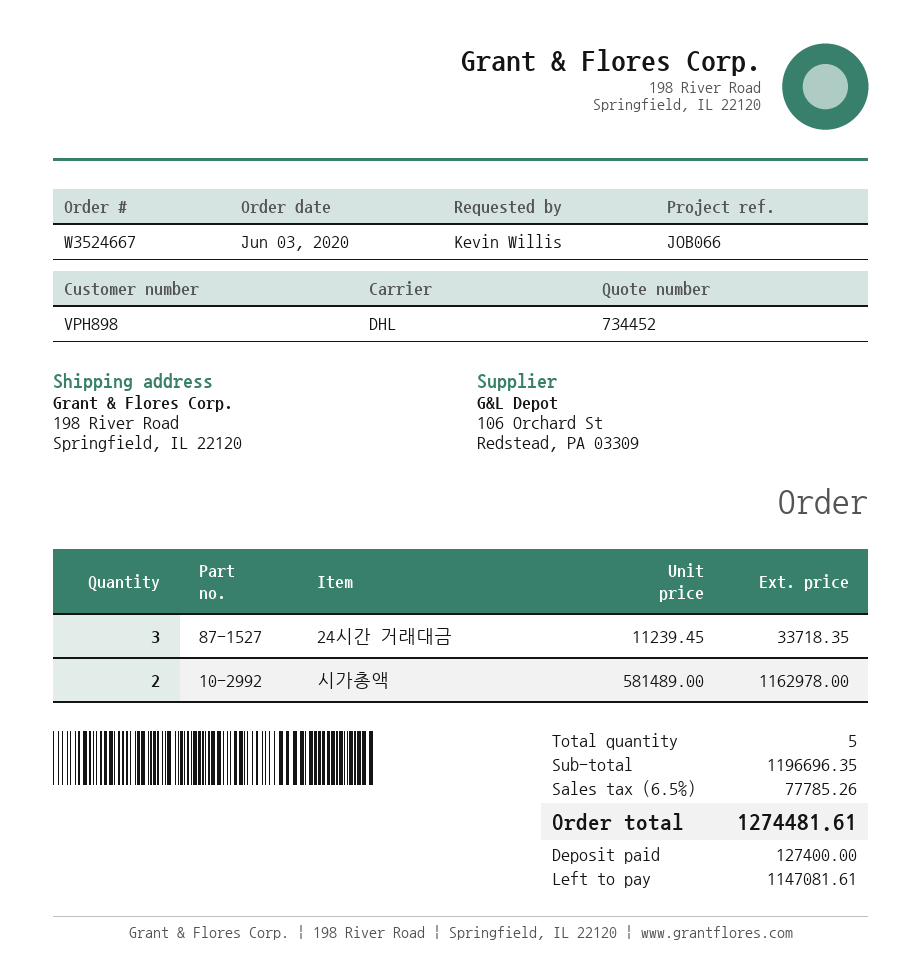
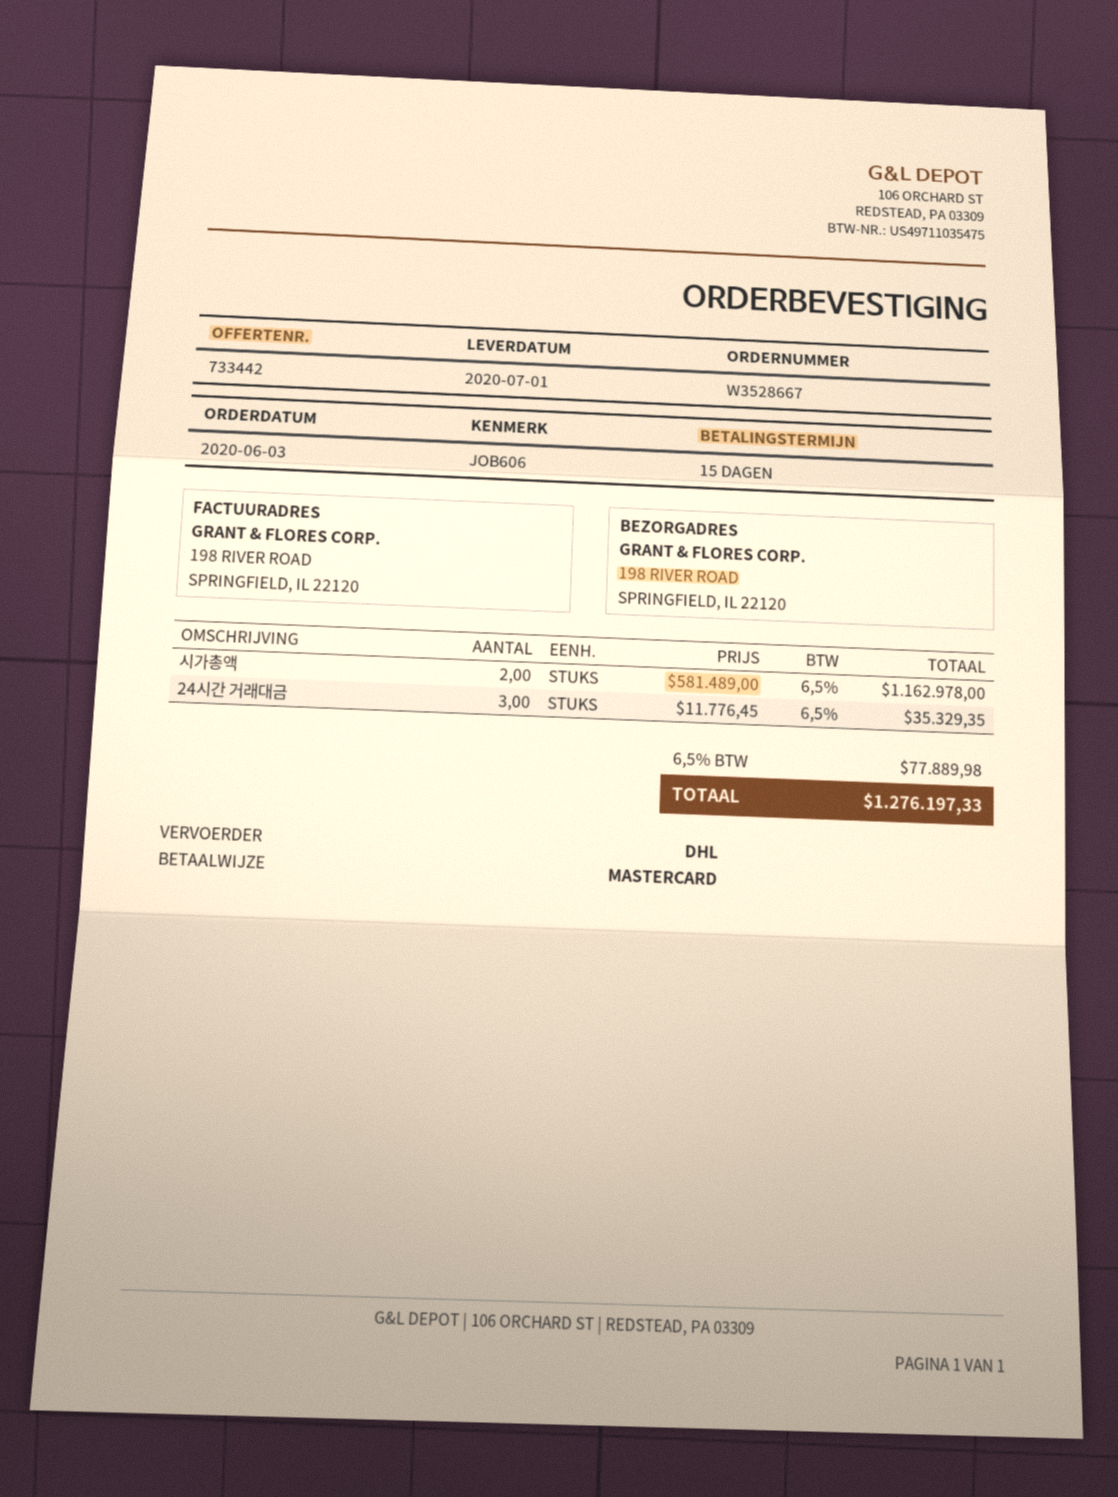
quote number: 734452 -> 733442
order number: W3524667 -> W3528667
reference: JOB066 -> JOB606
24시간 거래대금: 3 x 11239.45 = 33718.35 -> 3 x 11776.45 = 35329.35
tax: 6.5% = 77785.26 -> 6.5% = 77889.98
total: 1274481.61 -> 1276197.33

